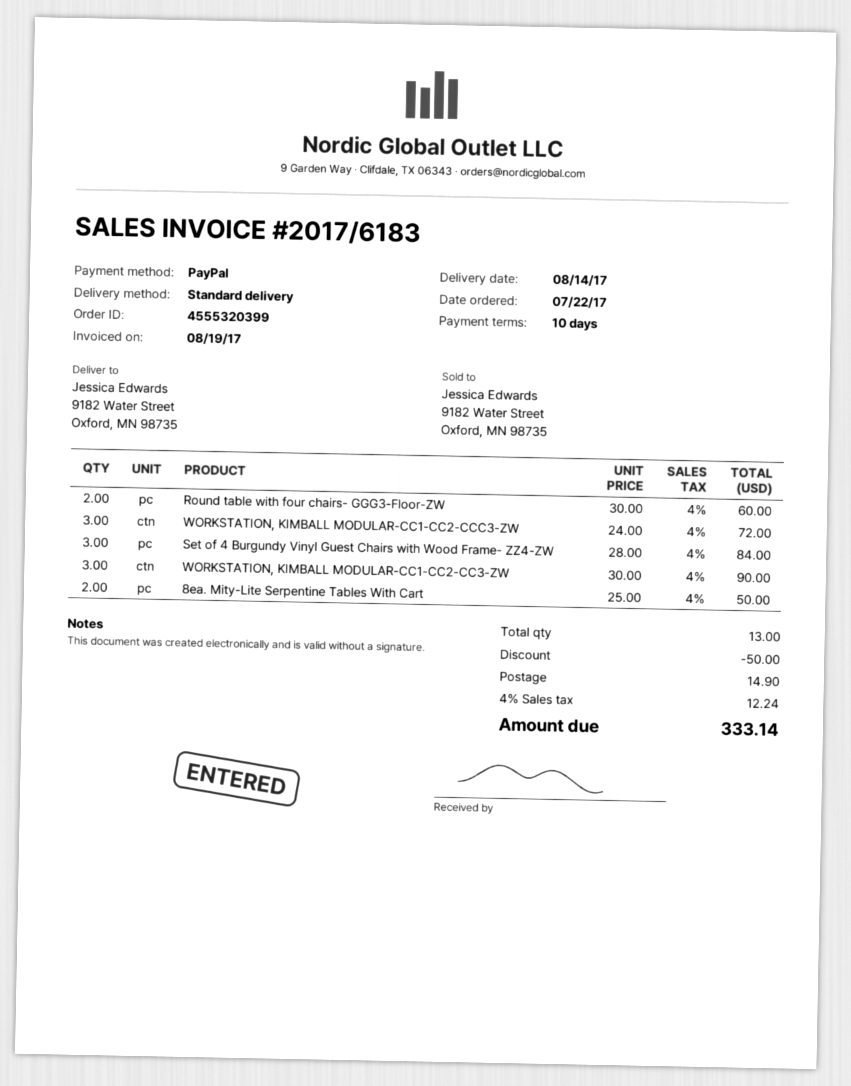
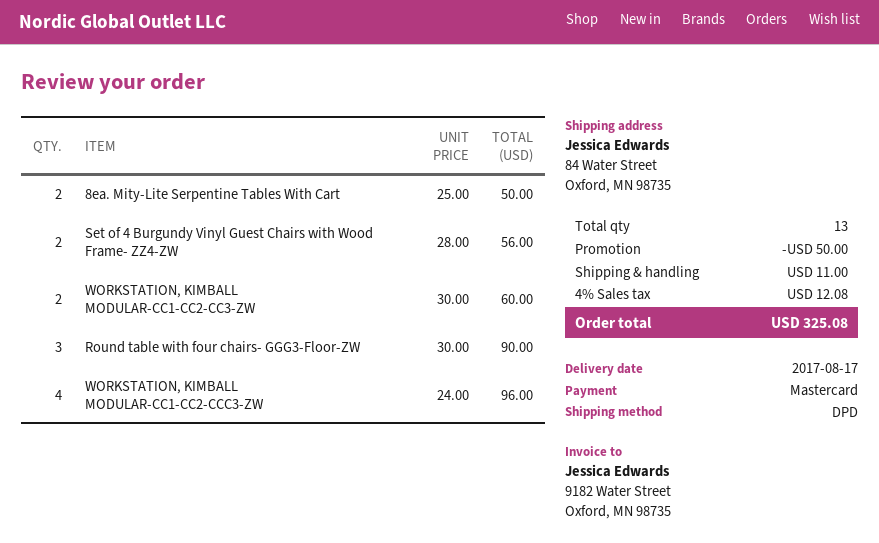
delivery date: 2017-08-14 -> 2017-08-17
payment method: PayPal -> Mastercard
shipping method: standard -> DPD
ship to: 9182 Water Street, Oxford, MN 98735 -> 84 Water Street, Oxford, MN 98735
Round table with four chairs- GGG3-Floor-ZW: 2 x 30.00 = 60.00 -> 3 x 30.00 = 90.00
WORKSTATION, KIMBALL MODULAR-CC1-CC2-CCC3-ZW: 3 x 24.00 = 72.00 -> 4 x 24.00 = 96.00
Set of 4 Burgundy Vinyl Guest Chairs with Wood Frame- ZZ4-ZW: 3 x 28.00 = 84.00 -> 2 x 28.00 = 56.00
WORKSTATION, KIMBALL MODULAR-CC1-CC2-CC3-ZW: 3 x 30.00 = 90.00 -> 2 x 30.00 = 60.00
shipping: 14.90 -> 11.00
tax: 4% = 12.24 -> 4% = 12.08
total: 333.14 -> 325.08

